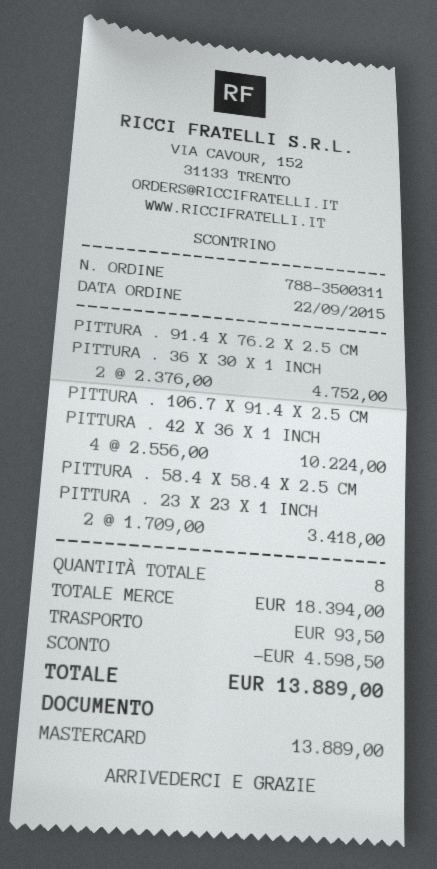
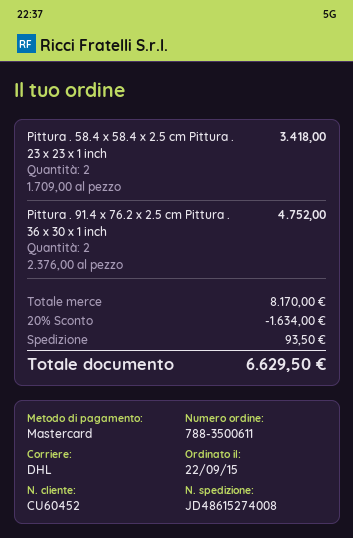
order number: 788-3500311 -> 788-3500611
PITTURA . 106.7 X 91.4 X 2.5 CM PITTURA . 42 X 36 X 1 INCH: 4 x 2556.00 = 10224.00 -> none
subtotal: 18394.00 -> 8170.00
discount: 4598.50 -> 1634.00
total: 13889.00 -> 6629.50

